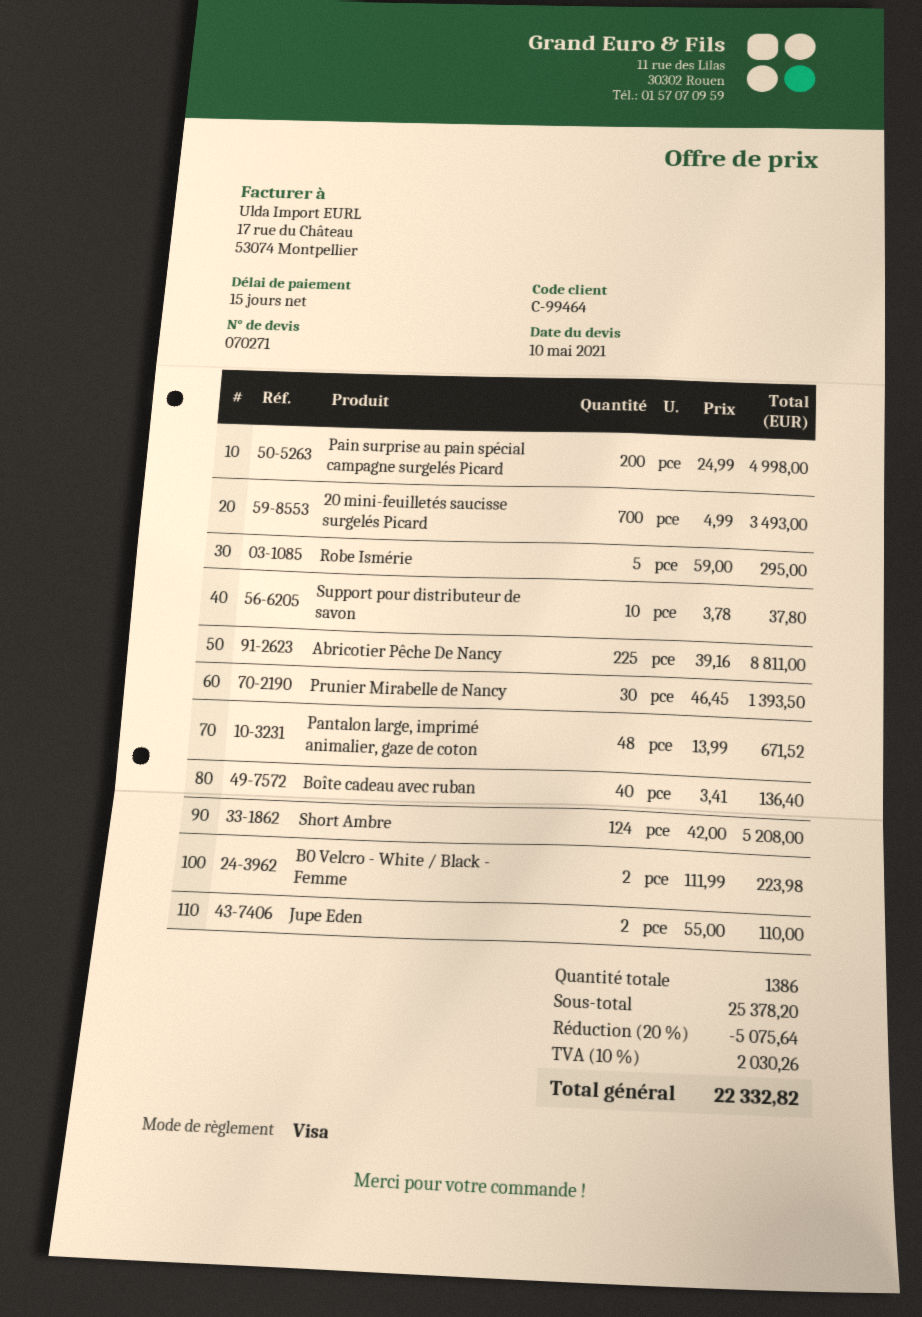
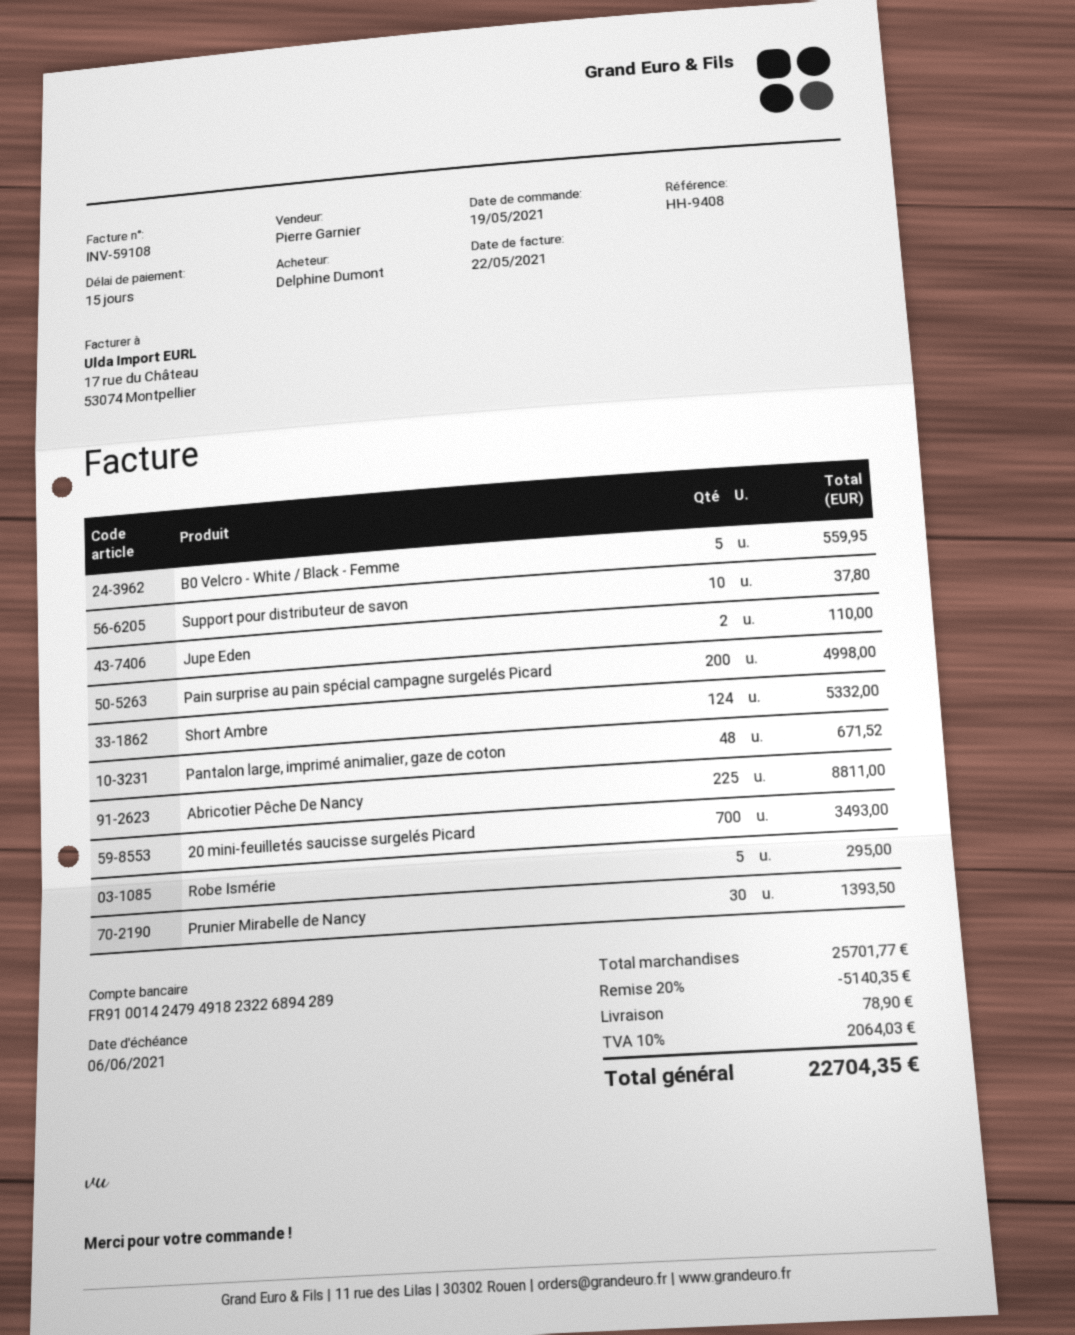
Boîte cadeau avec ruban: 40 for 136.40 -> none
Short Ambre: 124 for 5208.00 -> 124 for 5332.00
B0 Velcro - White / Black - Femme: 2 for 223.98 -> 5 for 559.95
subtotal: 25378.20 -> 25701.77
discount: 20% = 5075.64 -> 20% = 5140.35
shipping: none -> 78.90
tax: 10% = 2030.26 -> 10% = 2064.03
total: 22332.82 -> 22704.35

